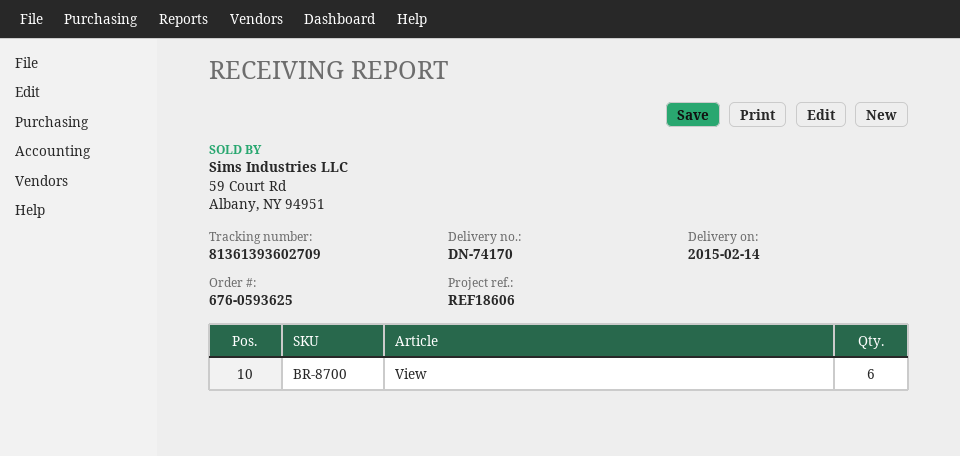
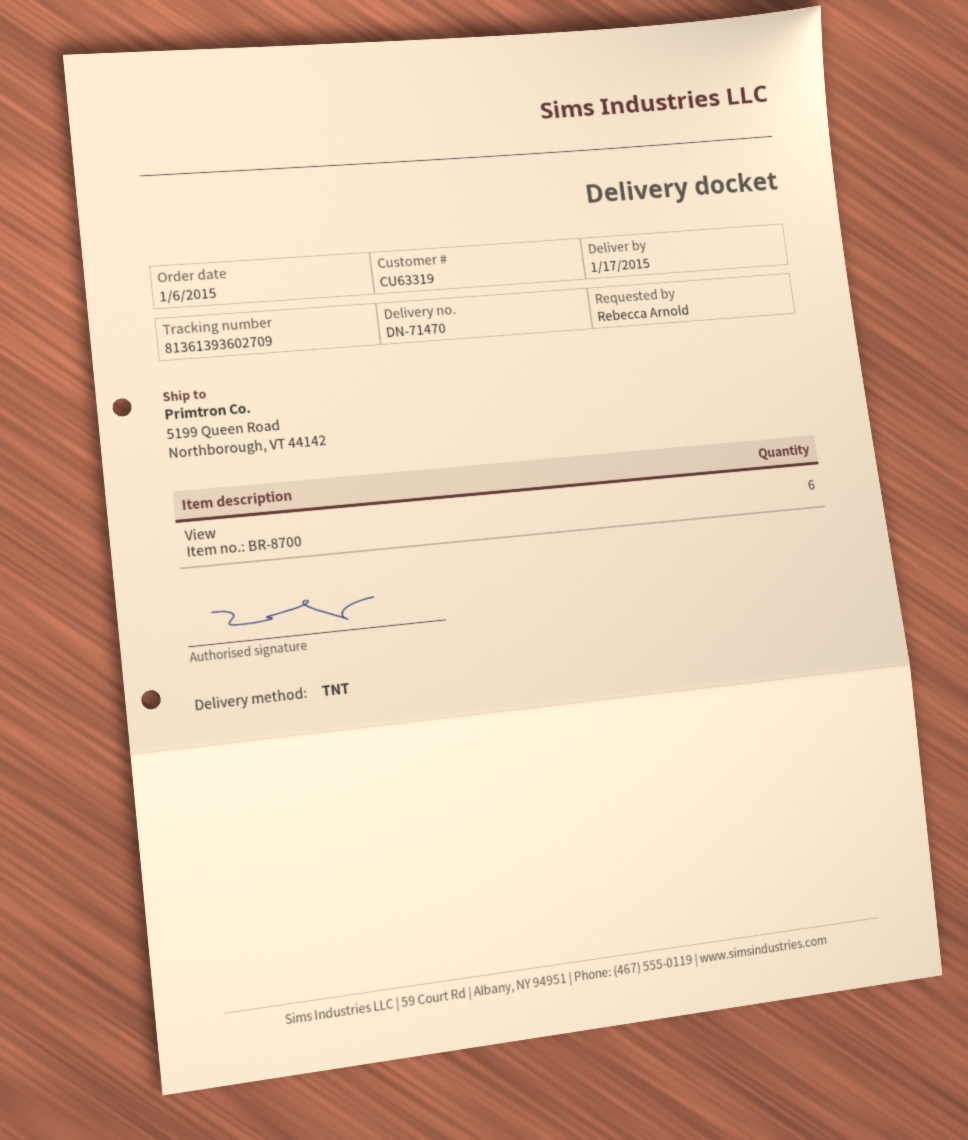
delivery note number: DN-74170 -> DN-71470
delivery date: 2015-02-14 -> 2015-01-17

